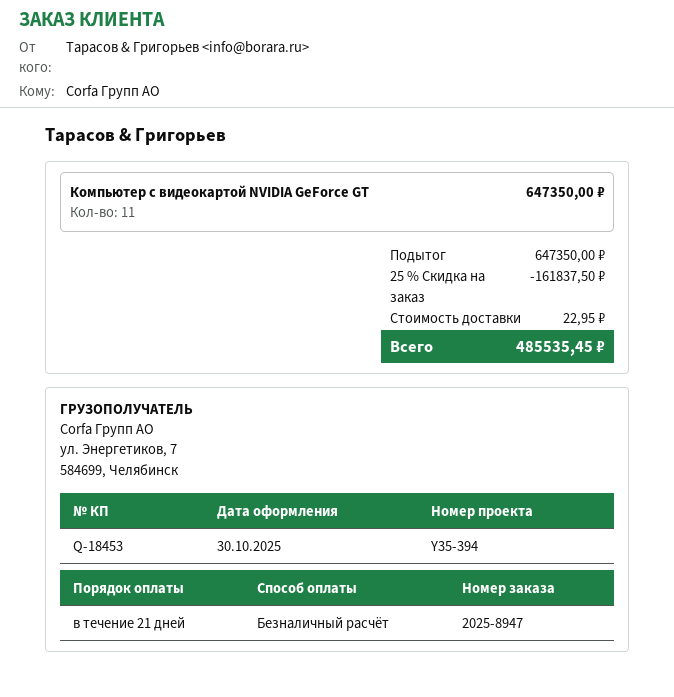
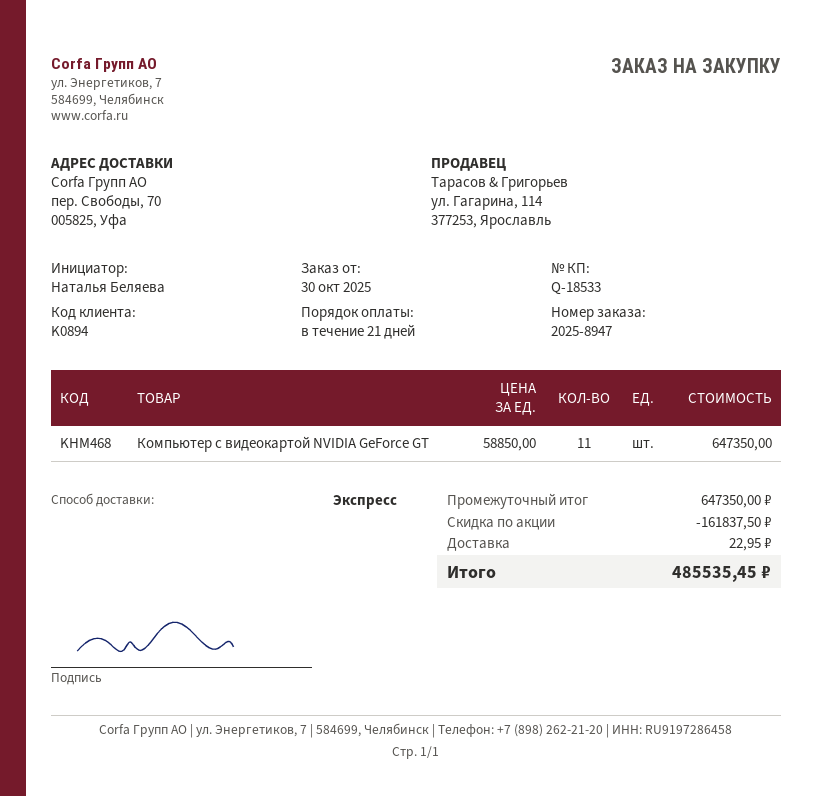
quote number: Q-18453 -> Q-18533
ship to: ул. Энергетиков, 7, 584699, Челябинск -> пер. Свободы, 70, 005825, Уфа

